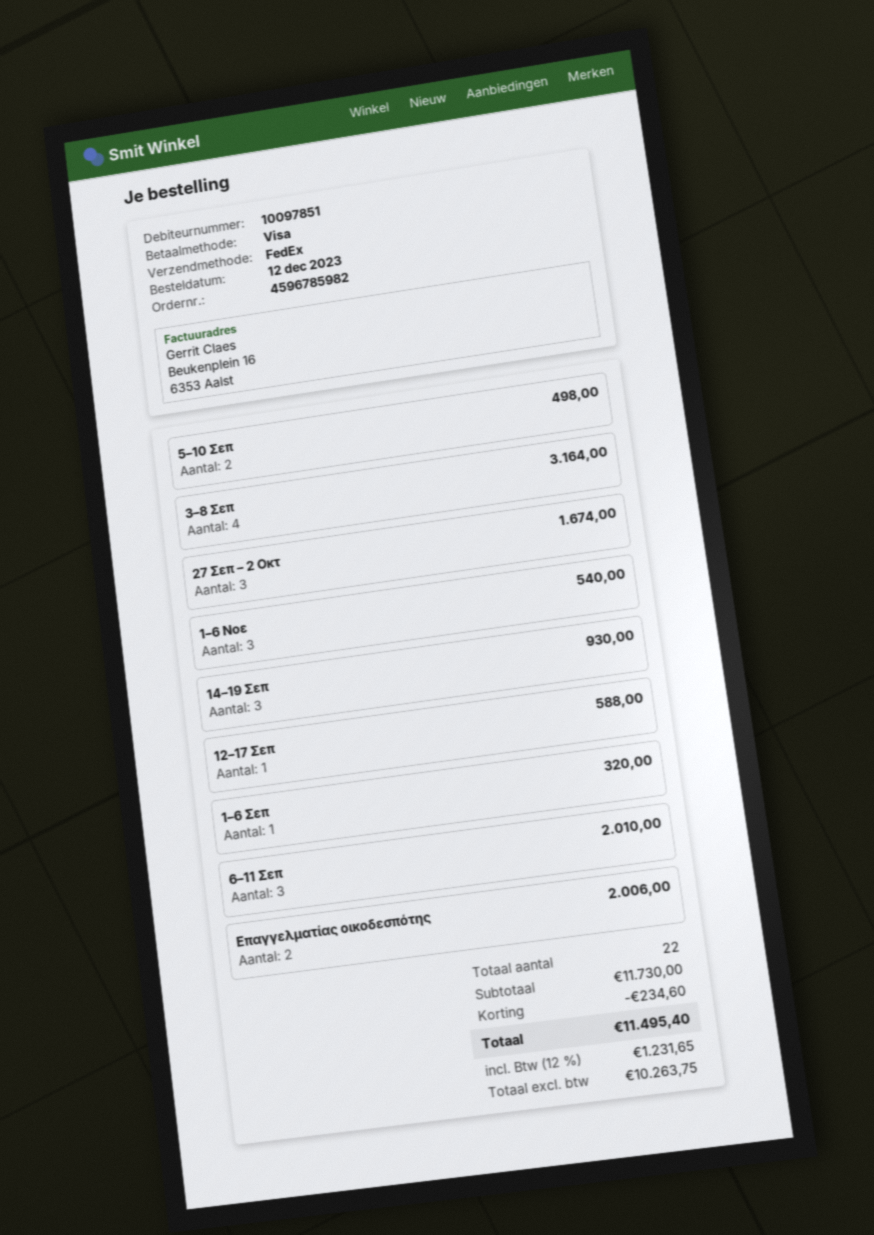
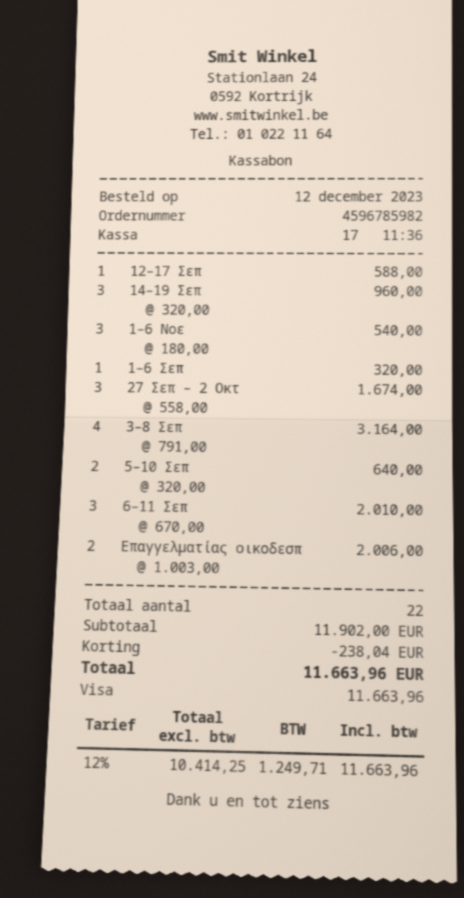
5–10 Σεπ: 2 for 498.00 -> 2 for 640.00
14–19 Σεπ: 3 for 930.00 -> 3 for 960.00
subtotal: 11730.00 -> 11902.00
discount: 234.60 -> 238.04
net: 10263.75 -> 10414.25
tax: 12% = 1231.65 -> 12% = 1249.71
total: 11495.40 -> 11663.96

